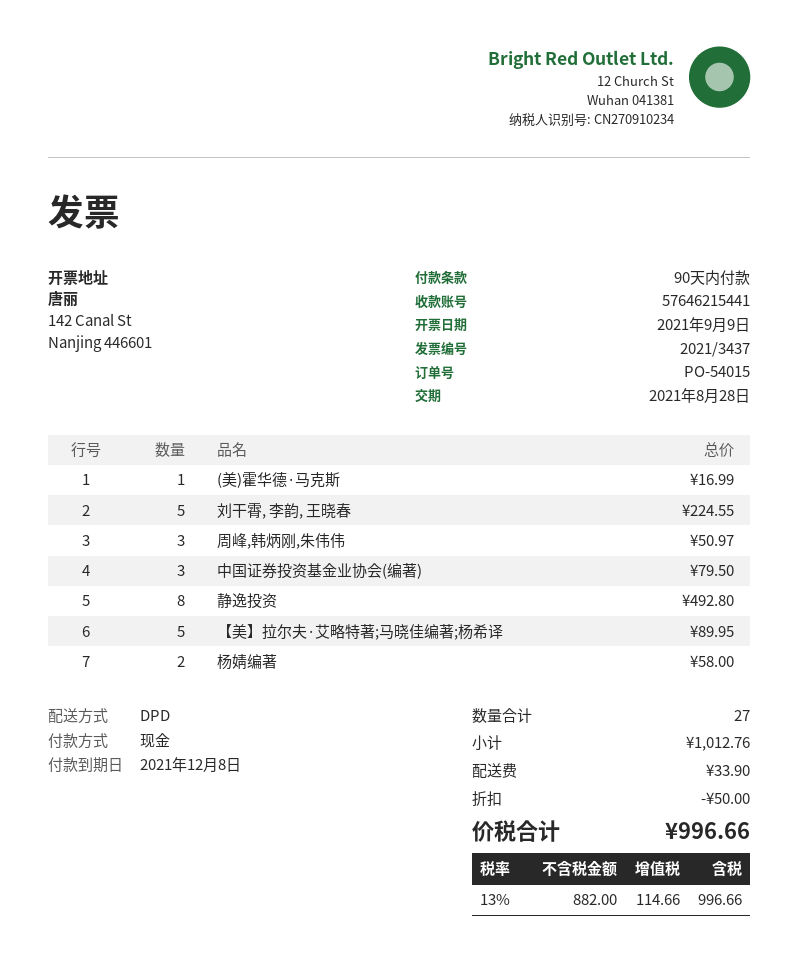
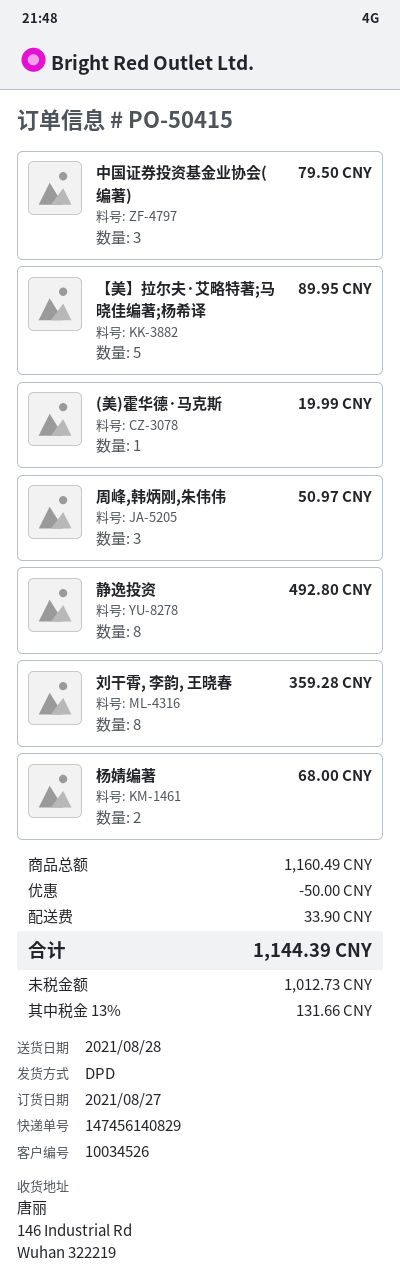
order number: PO-54015 -> PO-50415
(美)霍华德·马克斯: 1 for 16.99 -> 1 for 19.99
刘干霄, 李韵, 王晓春: 5 for 224.55 -> 8 for 359.28
杨婧编著: 2 for 58.00 -> 2 for 68.00
subtotal: 1012.76 -> 1160.49
net: 882.00 -> 1012.73
tax: 13% = 114.66 -> 13% = 131.66
total: 996.66 -> 1144.39

